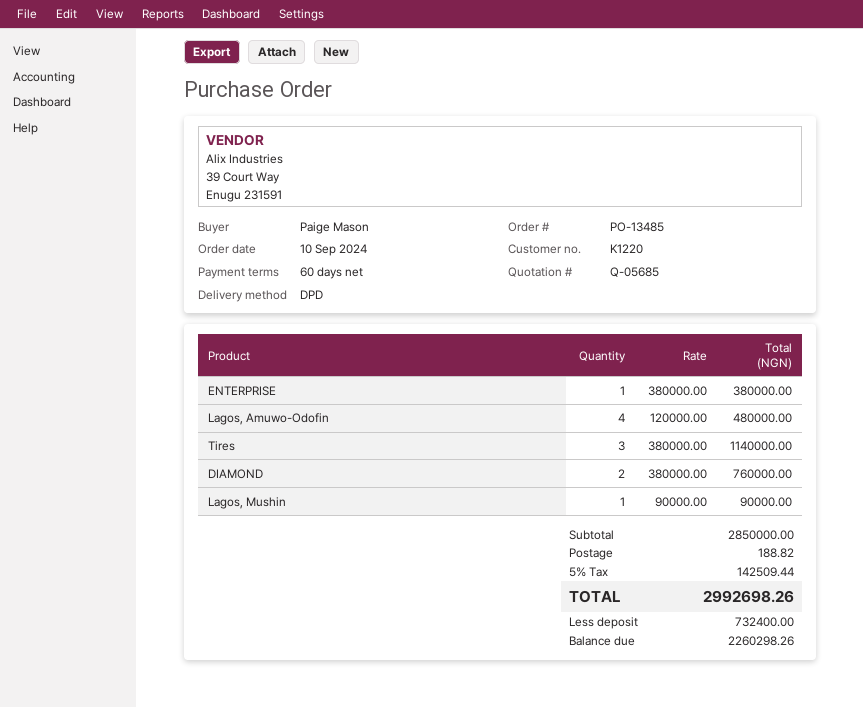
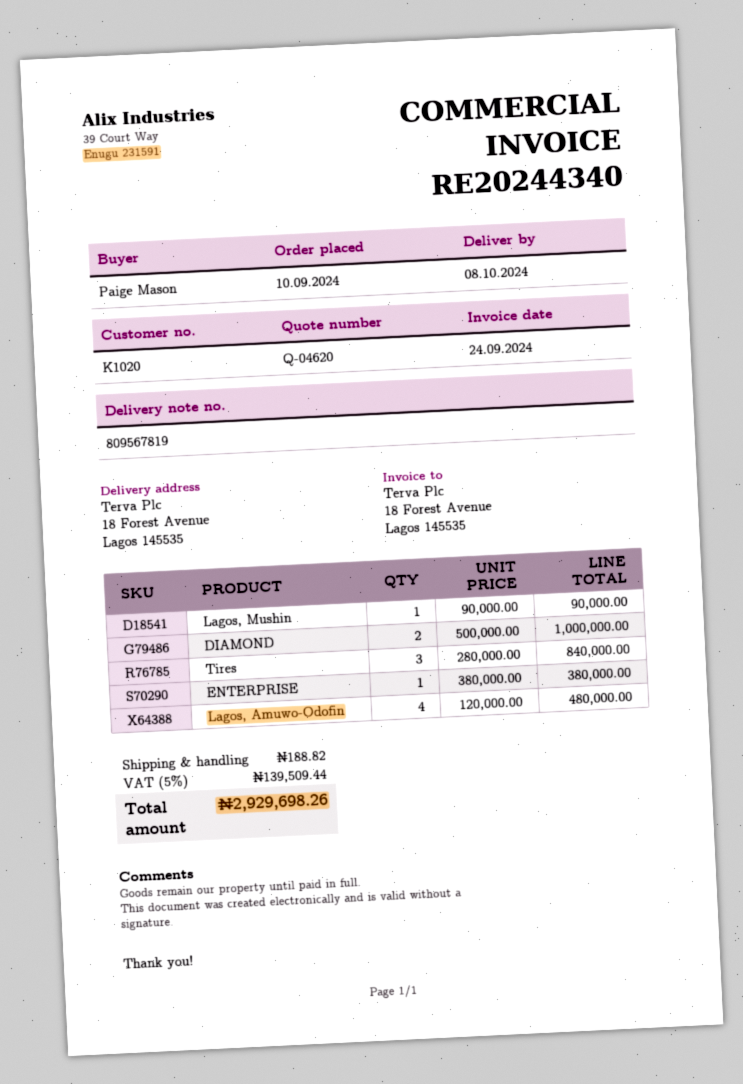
quote number: Q-05685 -> Q-04620
customer number: K1220 -> K1020
Tires: 3 x 380000.00 = 1140000.00 -> 3 x 280000.00 = 840000.00
DIAMOND: 2 x 380000.00 = 760000.00 -> 2 x 500000.00 = 1000000.00
tax: 5% = 142509.44 -> 5% = 139509.44
total: 2992698.26 -> 2929698.26

